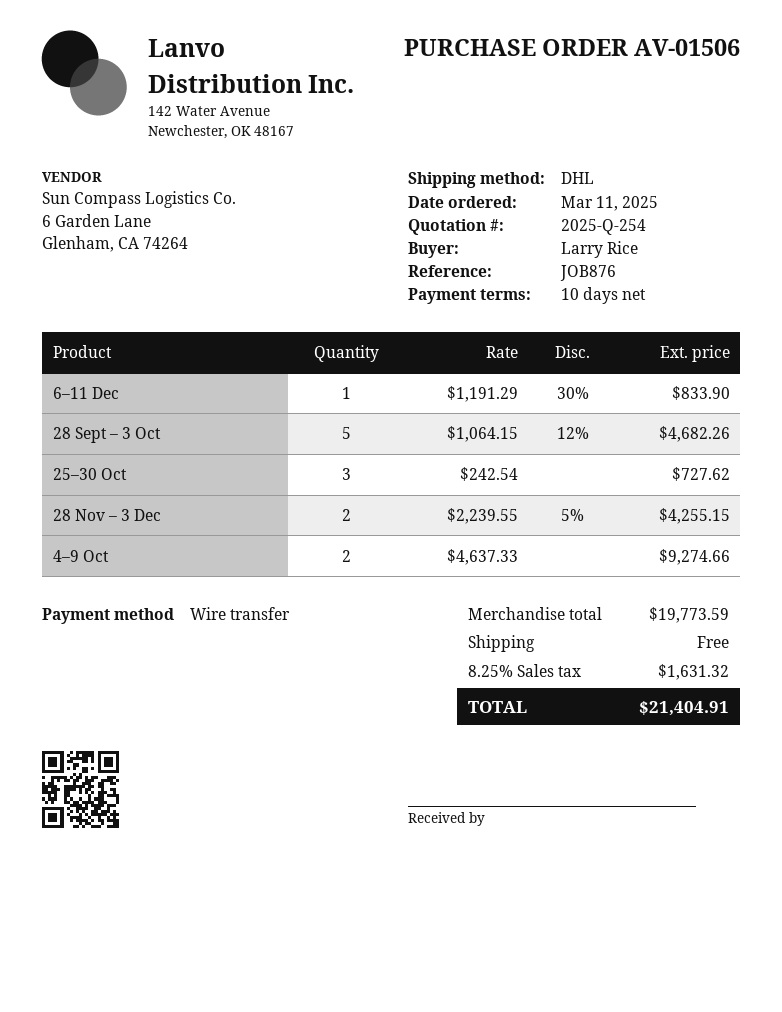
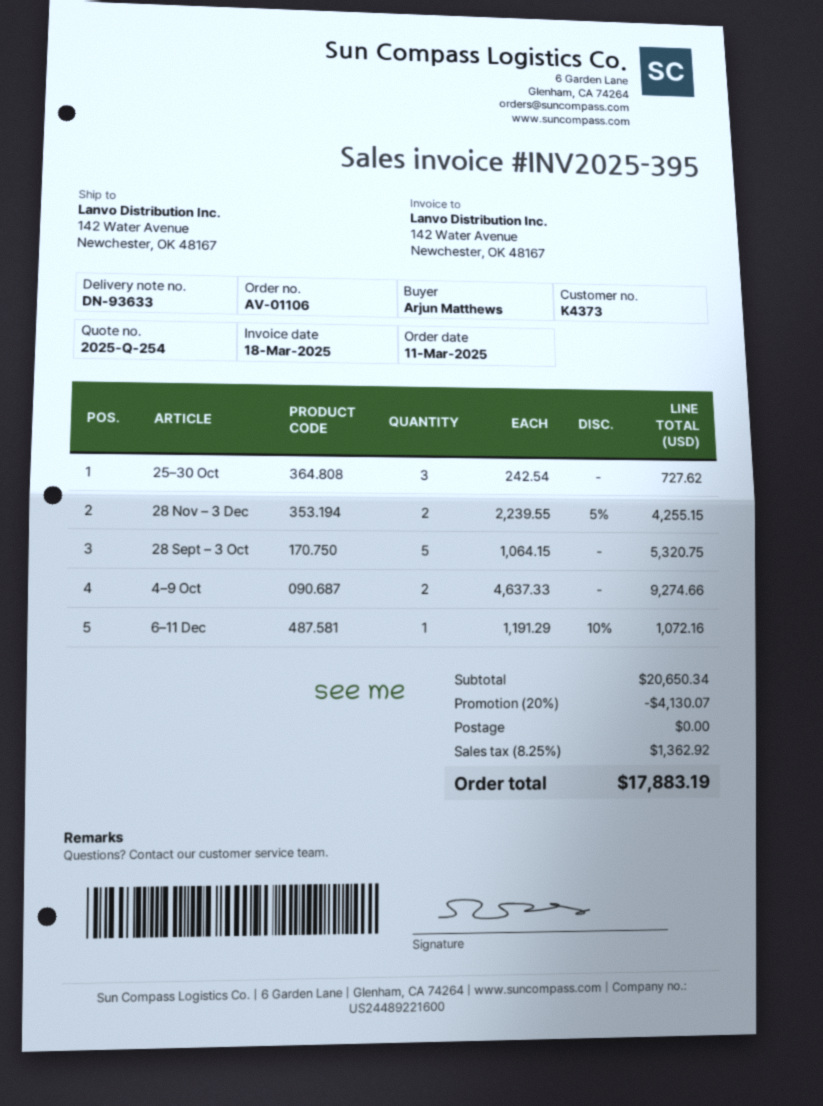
order number: AV-01506 -> AV-01106
ordered by: Larry Rice -> Arjun Matthews
6–11 Dec: 1 x 1191.29 - 30% = 833.90 -> 1 x 1191.29 - 10% = 1072.16
28 Sept – 3 Oct: 5 x 1064.15 - 12% = 4682.26 -> 5 x 1064.15 = 5320.75
subtotal: 19773.59 -> 20650.34
discount: none -> 20% = 4130.07
tax: 8.25% = 1631.32 -> 8.25% = 1362.92
total: 21404.91 -> 17883.19

